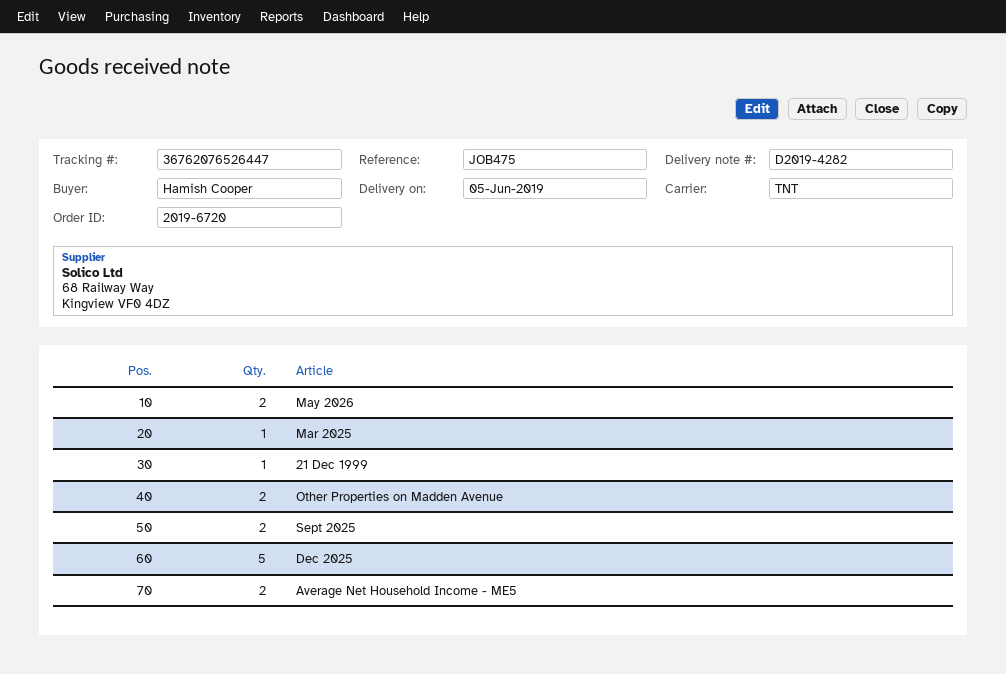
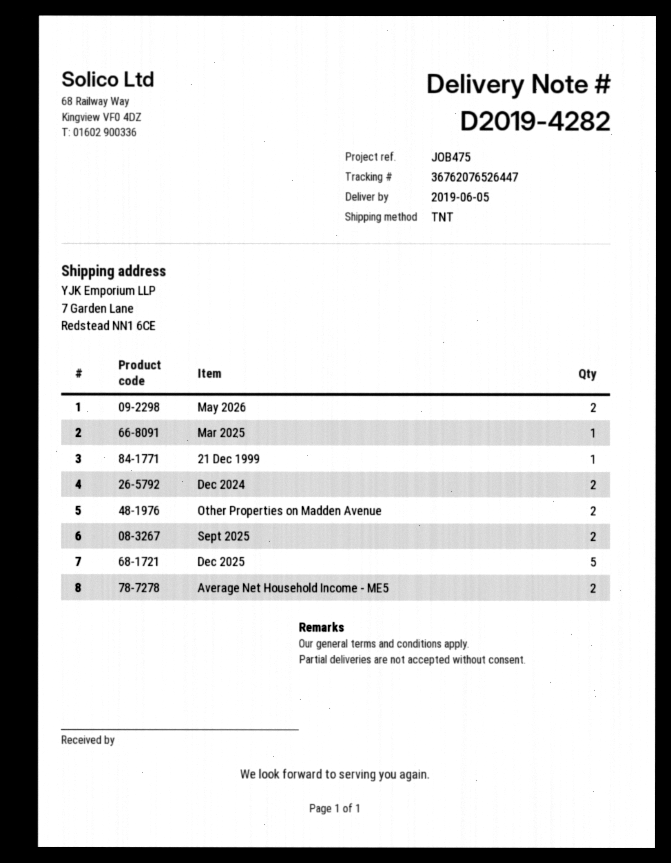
Dec 2024: none -> 2

